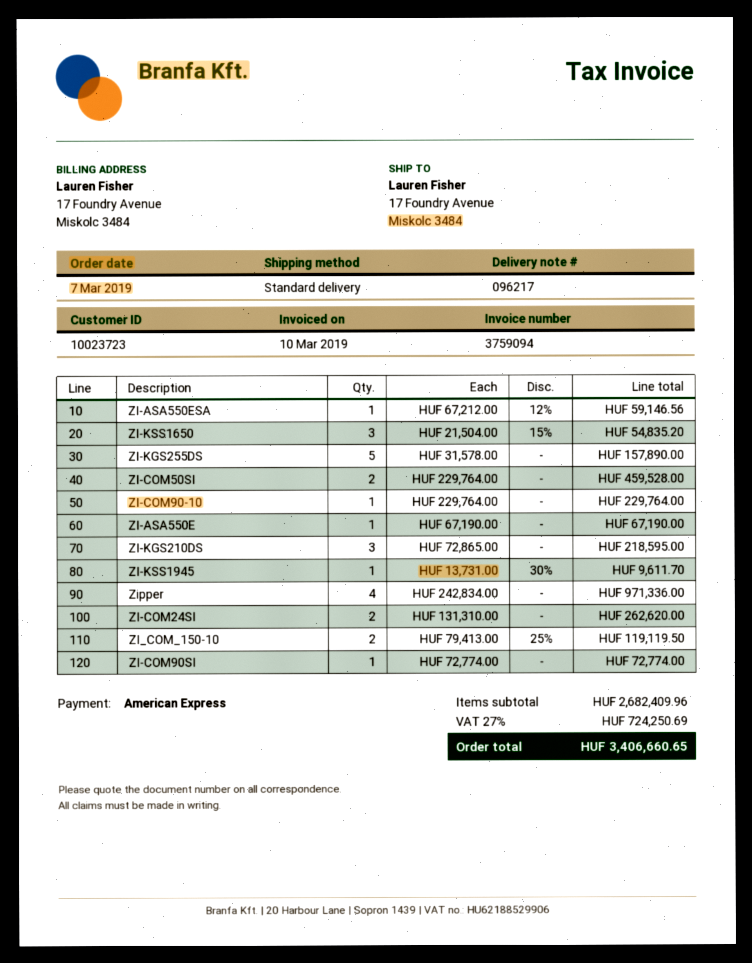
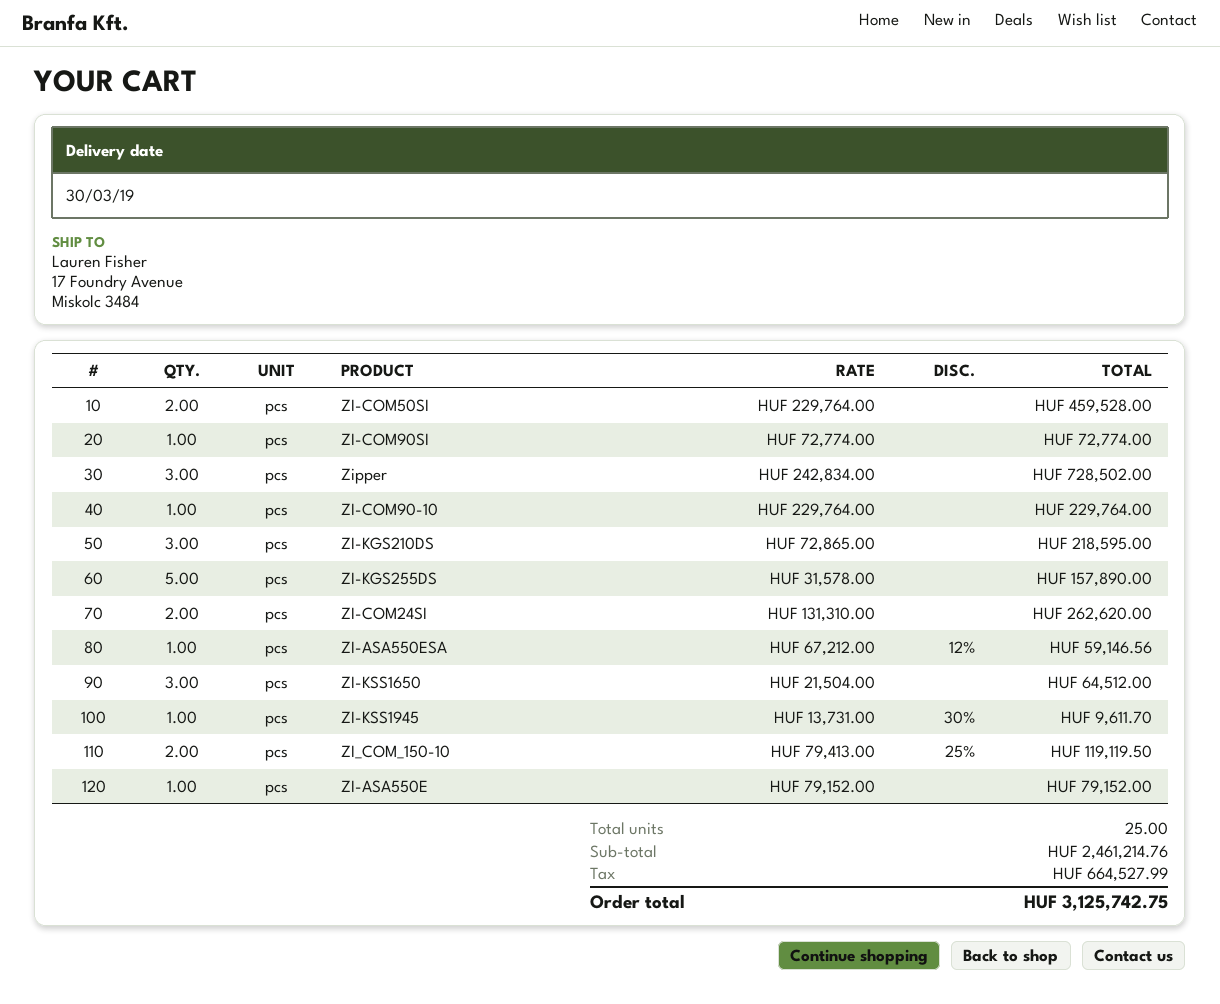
ZI-KSS1650: 3 x 21504.00 - 15% = 54835.20 -> 3 x 21504.00 = 64512.00
ZI-ASA550E: 1 x 67190.00 = 67190.00 -> 1 x 79152.00 = 79152.00
Zipper: 4 x 242834.00 = 971336.00 -> 3 x 242834.00 = 728502.00
subtotal: 2682409.96 -> 2461214.76
tax: 724250.69 -> 664527.99
total: 3406660.65 -> 3125742.75

